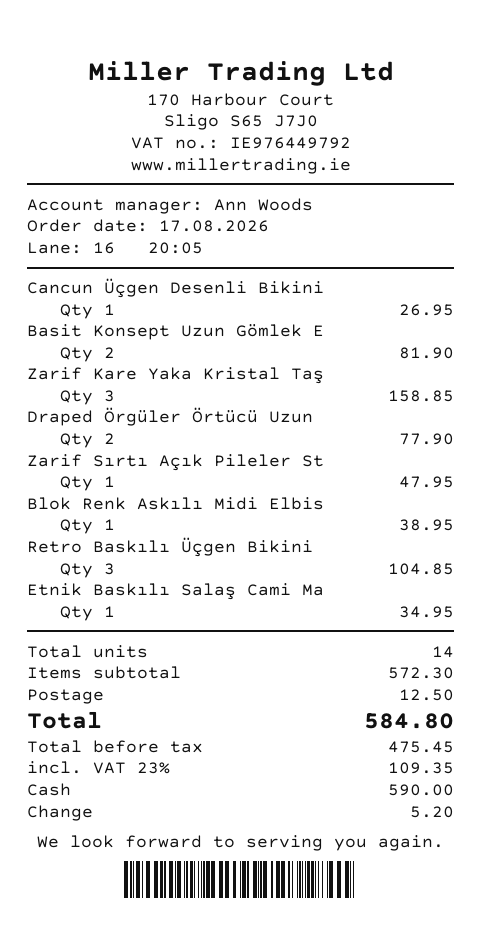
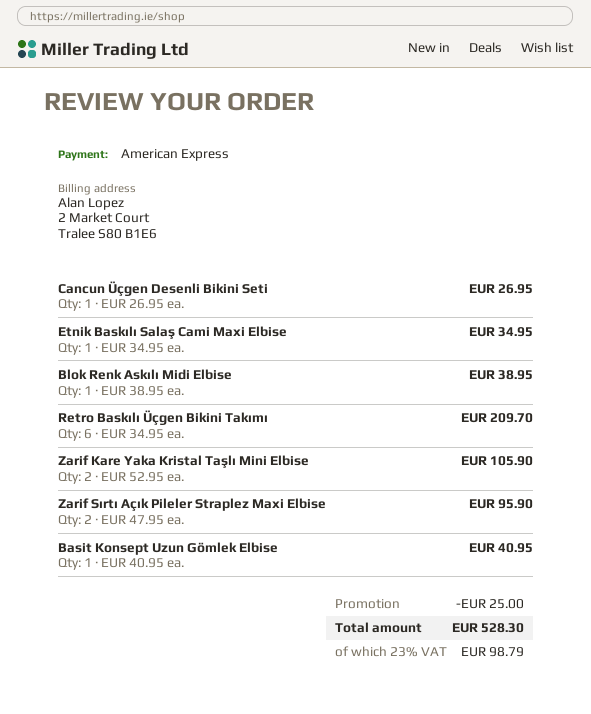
payment method: cash -> American Express
Basit Konsept Uzun Gömlek E: 2 for 81.90 -> 1 for 40.95
Zarif Kare Yaka Kristal Taş: 3 for 158.85 -> 2 for 105.90
Draped Örgüler Örtücü Uzun: 2 for 77.90 -> none
Zarif Sırtı Açık Pileler St: 1 for 47.95 -> 2 for 95.90
Retro Baskılı Üçgen Bikini: 3 for 104.85 -> 6 for 209.70
discount: none -> 25.00
shipping: 12.50 -> none
tax: 23% = 109.35 -> 23% = 98.79
total: 584.80 -> 528.30

